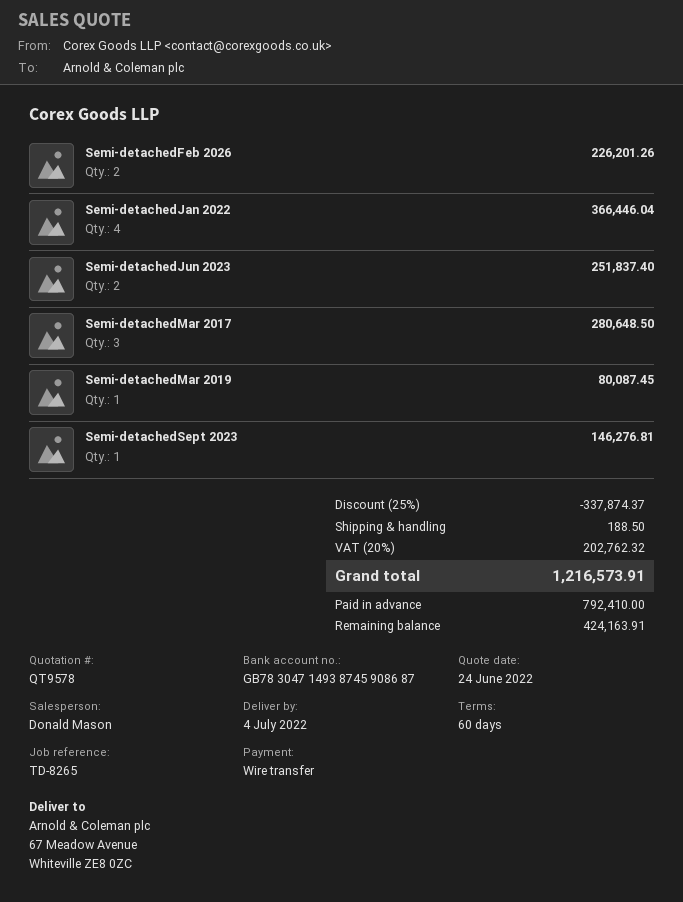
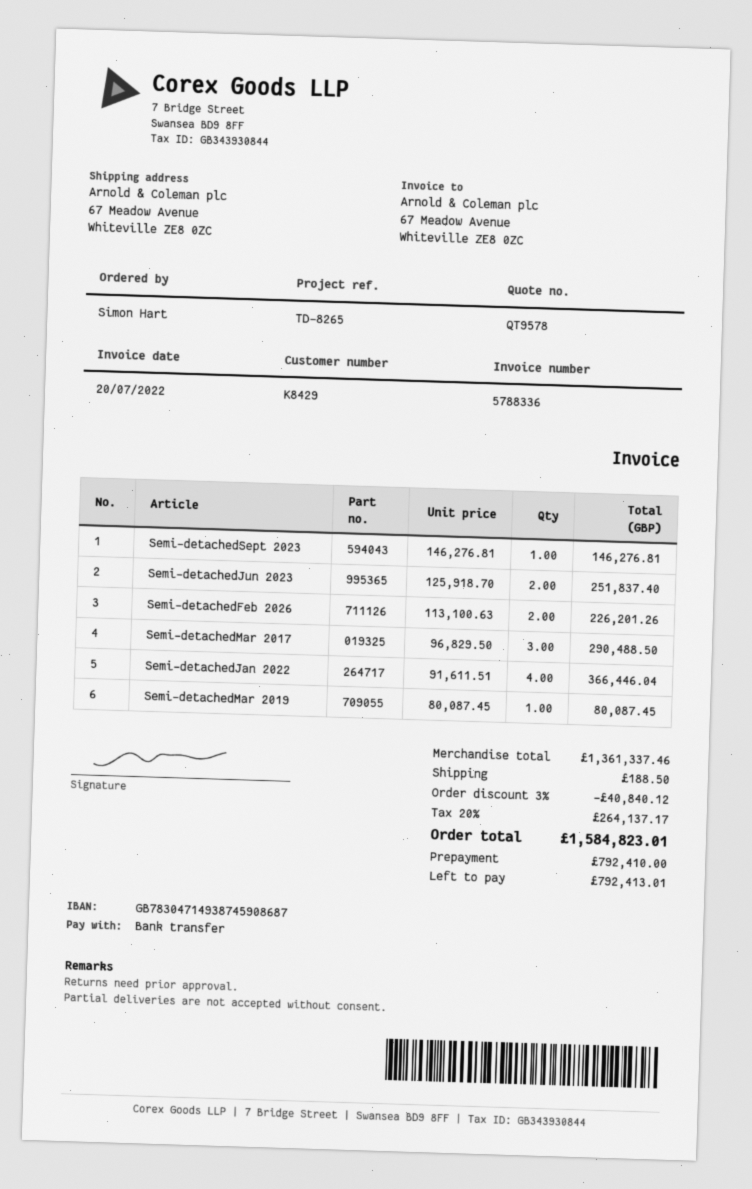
Semi-detachedMar 2017: 3 for 280648.50 -> 3 for 290488.50
discount: 25% = 337874.37 -> 3% = 40840.12
tax: 20% = 202762.32 -> 20% = 264137.17
total: 1216573.91 -> 1584823.01
balance: 424163.91 -> 792413.01

